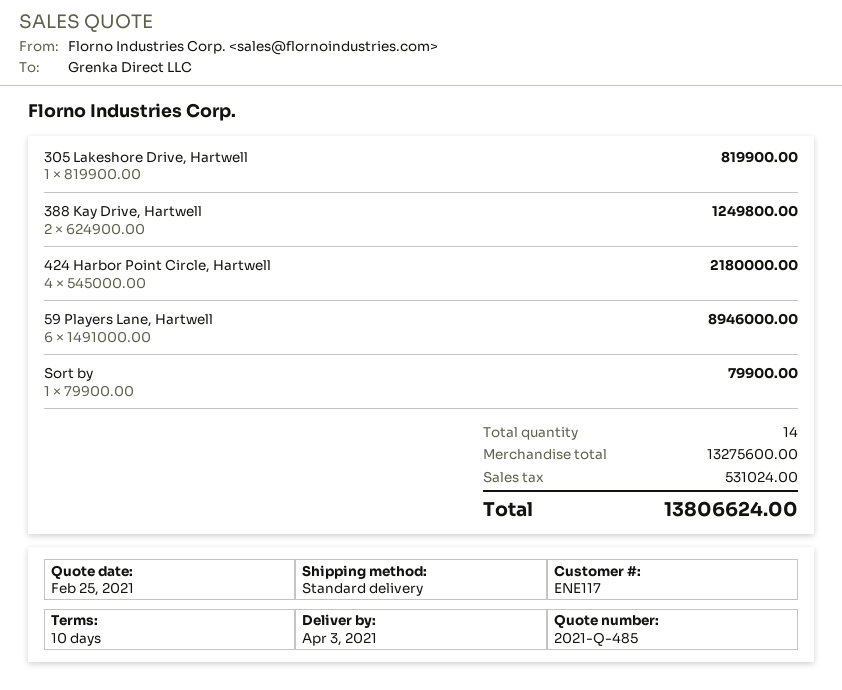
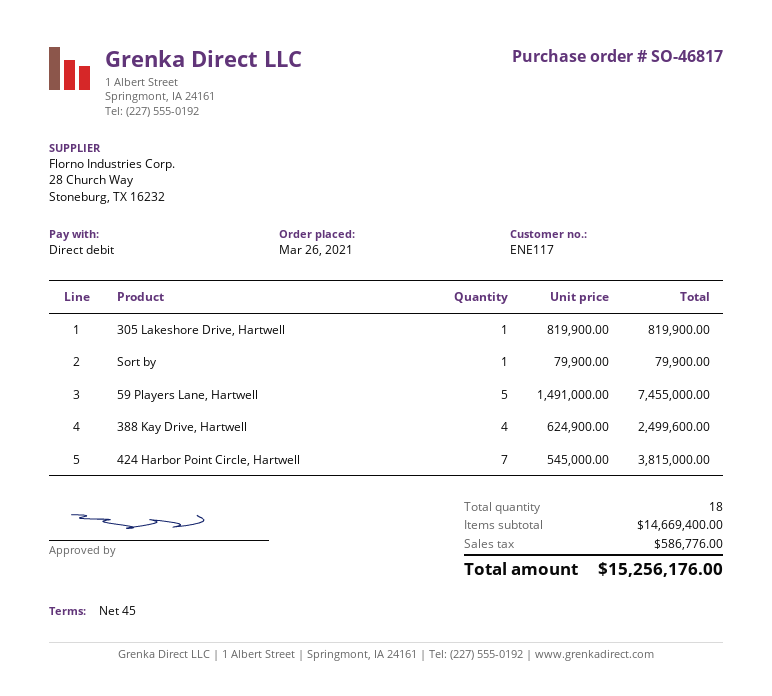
payment terms: 10 days -> 45 days
388 Kay Drive, Hartwell: 2 x 624900.00 = 1249800.00 -> 4 x 624900.00 = 2499600.00
424 Harbor Point Circle, Hartwell: 4 x 545000.00 = 2180000.00 -> 7 x 545000.00 = 3815000.00
59 Players Lane, Hartwell: 6 x 1491000.00 = 8946000.00 -> 5 x 1491000.00 = 7455000.00
total quantity: 14 -> 18
subtotal: 13275600.00 -> 14669400.00
tax: 531024.00 -> 586776.00
total: 13806624.00 -> 15256176.00

